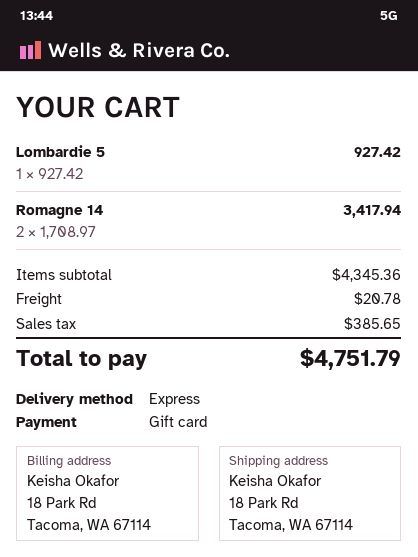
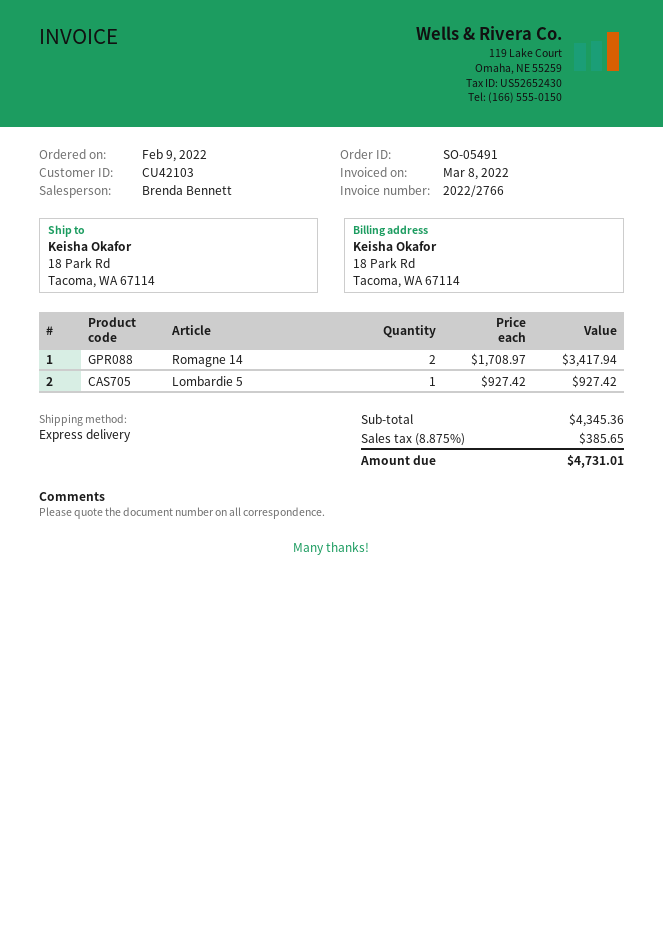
shipping: 20.78 -> none
total: 4751.79 -> 4731.01

